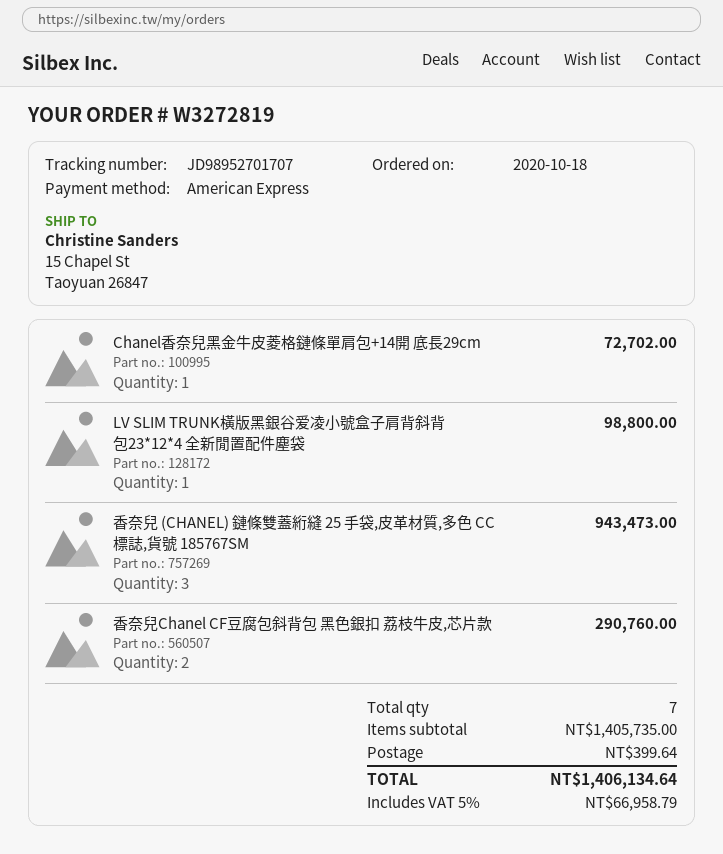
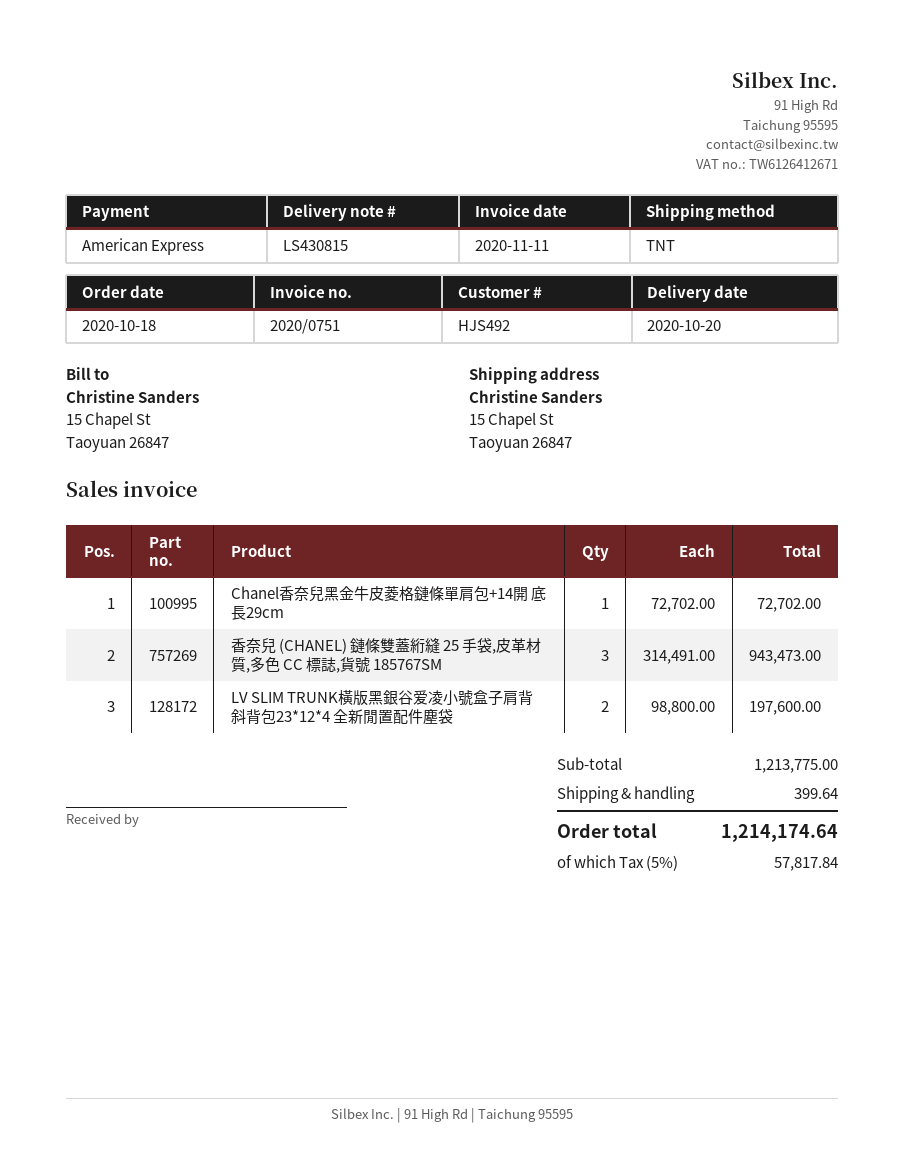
LV SLIM TRUNK橫版黑銀谷爱凌小號盒子肩背斜背包23*12*4 全新閒置配件塵袋: 1 for 98800.00 -> 2 for 197600.00
香奈兒Chanel CF豆腐包斜背包 黑色銀扣 荔枝牛皮,芯片款: 2 for 290760.00 -> none
subtotal: 1405735.00 -> 1213775.00
tax: 5% = 66958.79 -> 5% = 57817.84
total: 1406134.64 -> 1214174.64

